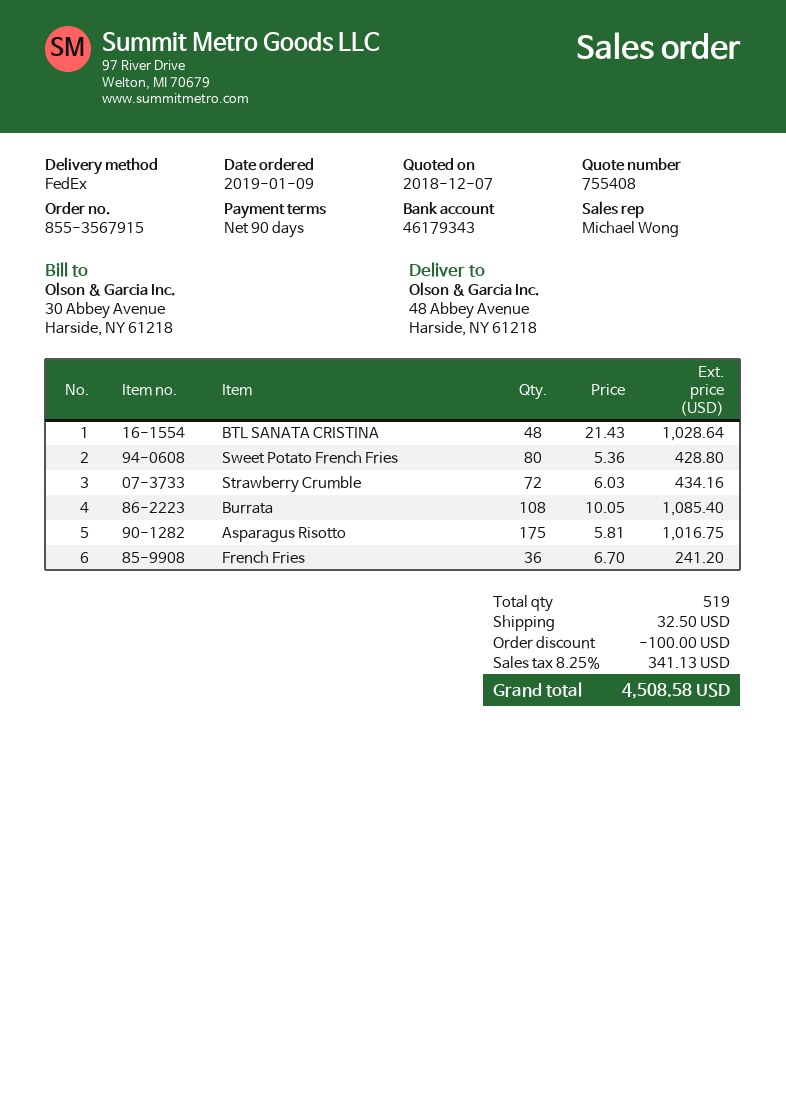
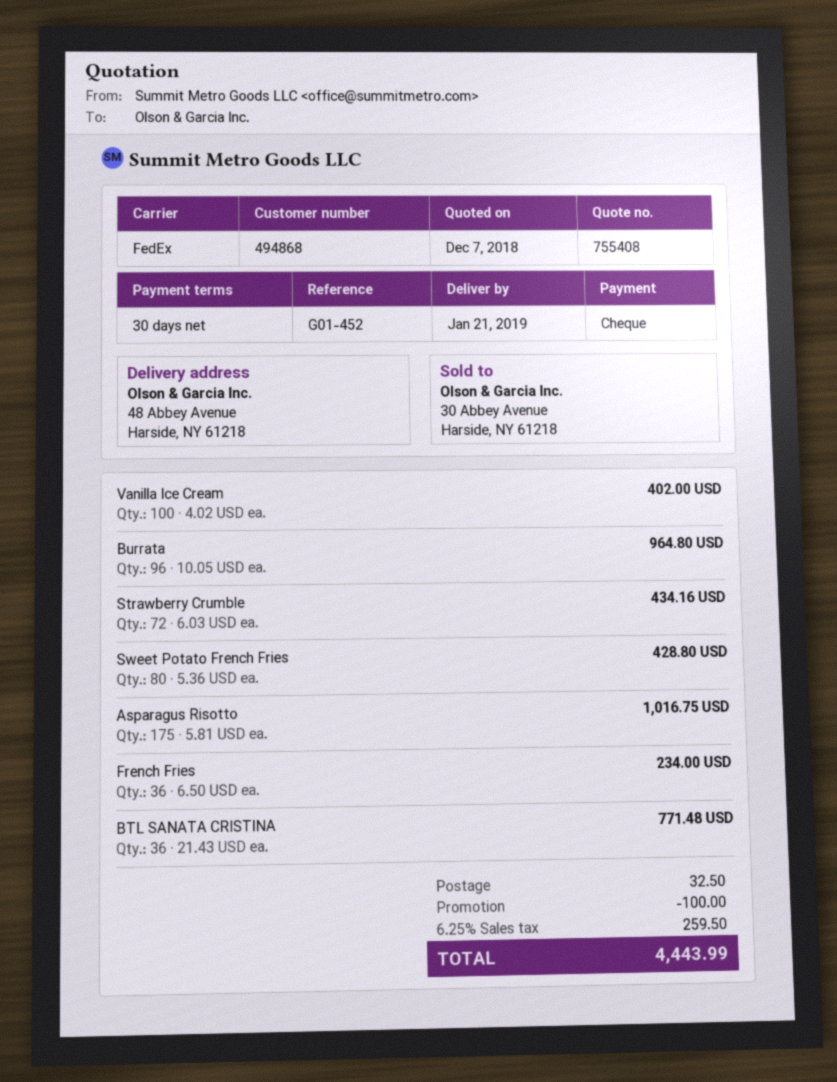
payment terms: 90 days -> 30 days
BTL SANATA CRISTINA: 48 x 21.43 = 1028.64 -> 36 x 21.43 = 771.48
Burrata: 108 x 10.05 = 1085.40 -> 96 x 10.05 = 964.80
French Fries: 36 x 6.70 = 241.20 -> 36 x 6.50 = 234.00
Vanilla Ice Cream: none -> 100 x 4.02 = 402.00
tax: 8.25% = 341.13 -> 6.25% = 259.50
total: 4508.58 -> 4443.99

